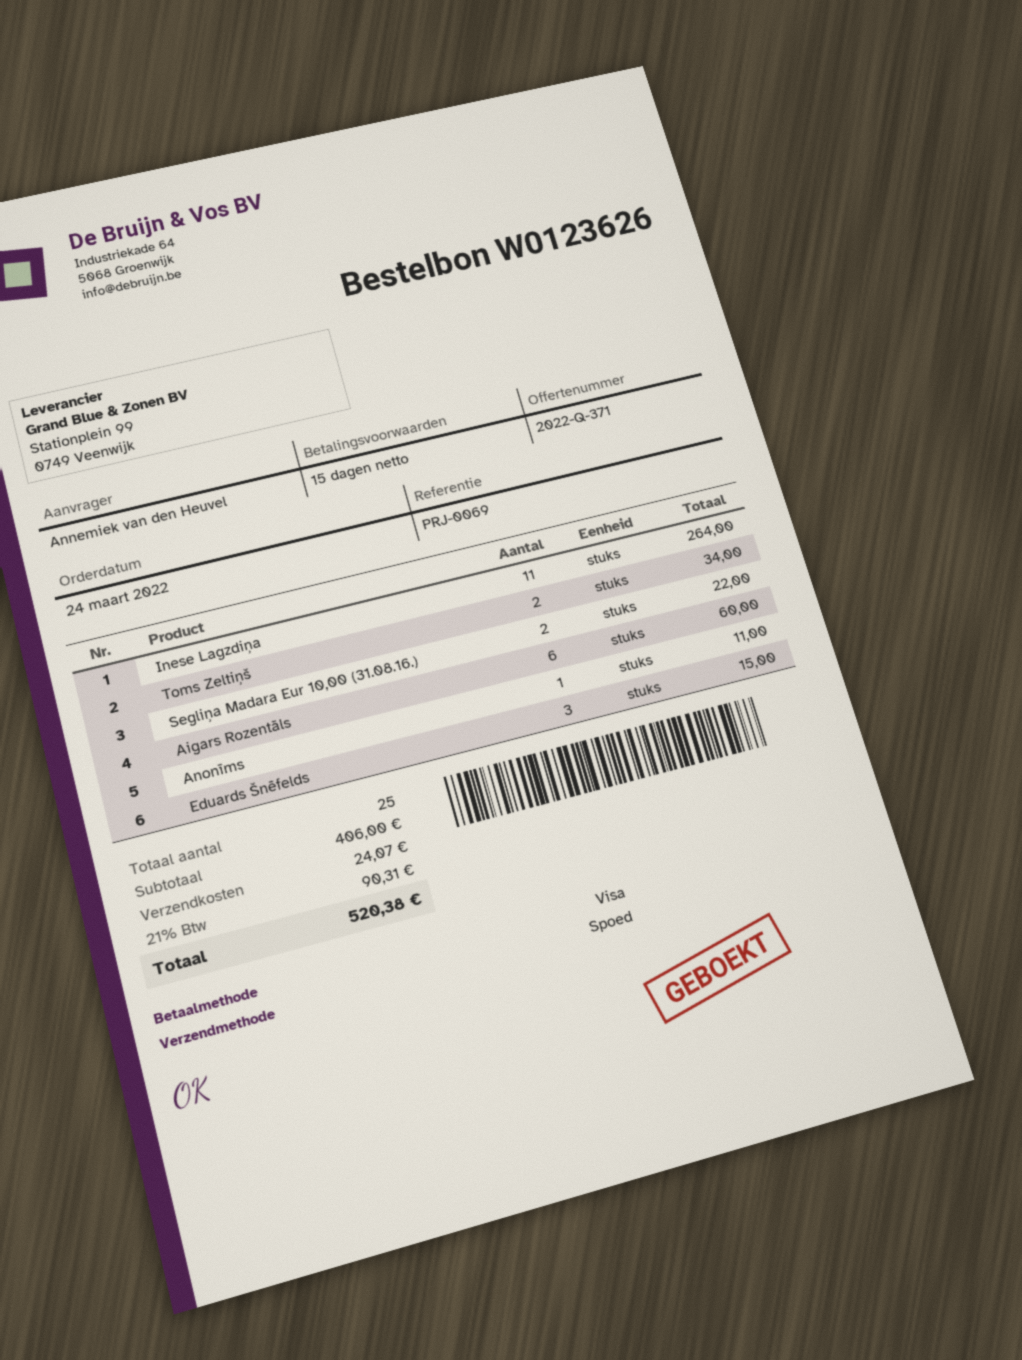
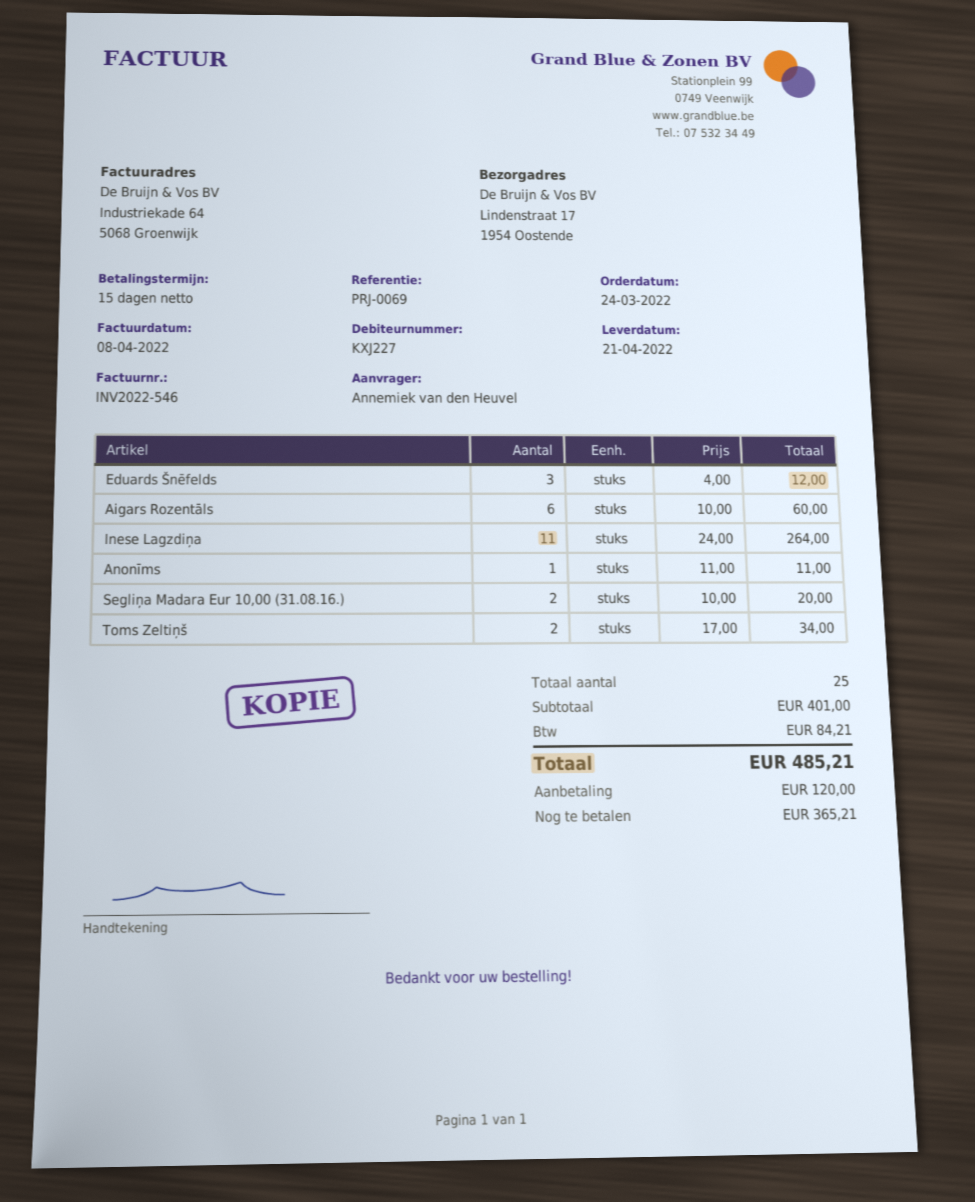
Segliņa Madara Eur 10,00 (31.08.16.): 2 for 22.00 -> 2 for 20.00
Eduards Šnēfelds: 3 for 15.00 -> 3 for 12.00
subtotal: 406.00 -> 401.00
shipping: 24.07 -> none
tax: 90.31 -> 84.21
total: 520.38 -> 485.21

